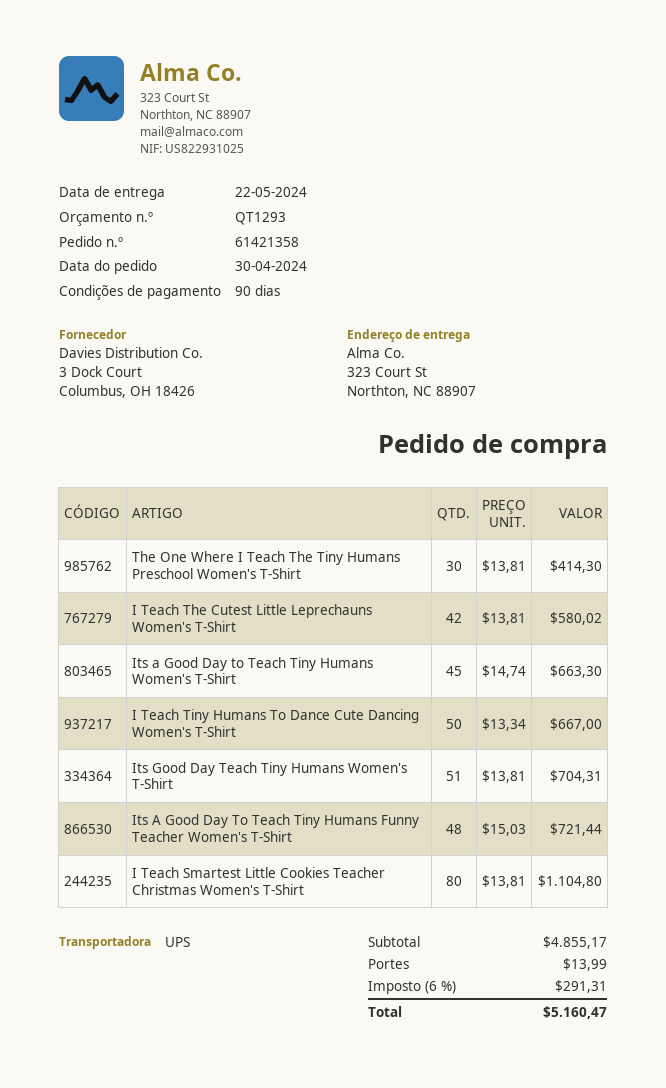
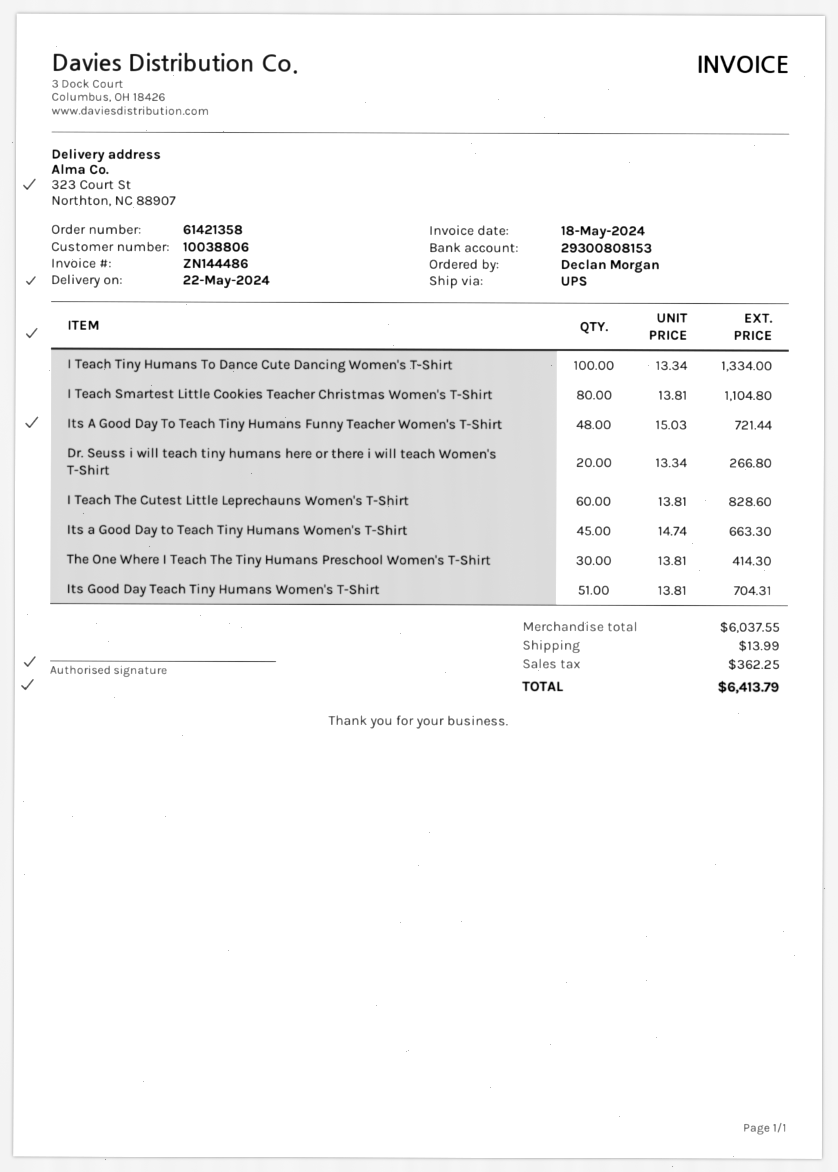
I Teach The Cutest Little Leprechauns Women's T-Shirt: 42 x 13.81 = 580.02 -> 60 x 13.81 = 828.60
I Teach Tiny Humans To Dance Cute Dancing Women's T-Shirt: 50 x 13.34 = 667.00 -> 100 x 13.34 = 1334.00
Dr. Seuss i will teach tiny humans here or there i will teach Women's T-Shirt: none -> 20 x 13.34 = 266.80
subtotal: 4855.17 -> 6037.55
tax: 291.31 -> 362.25
total: 5160.47 -> 6413.79

